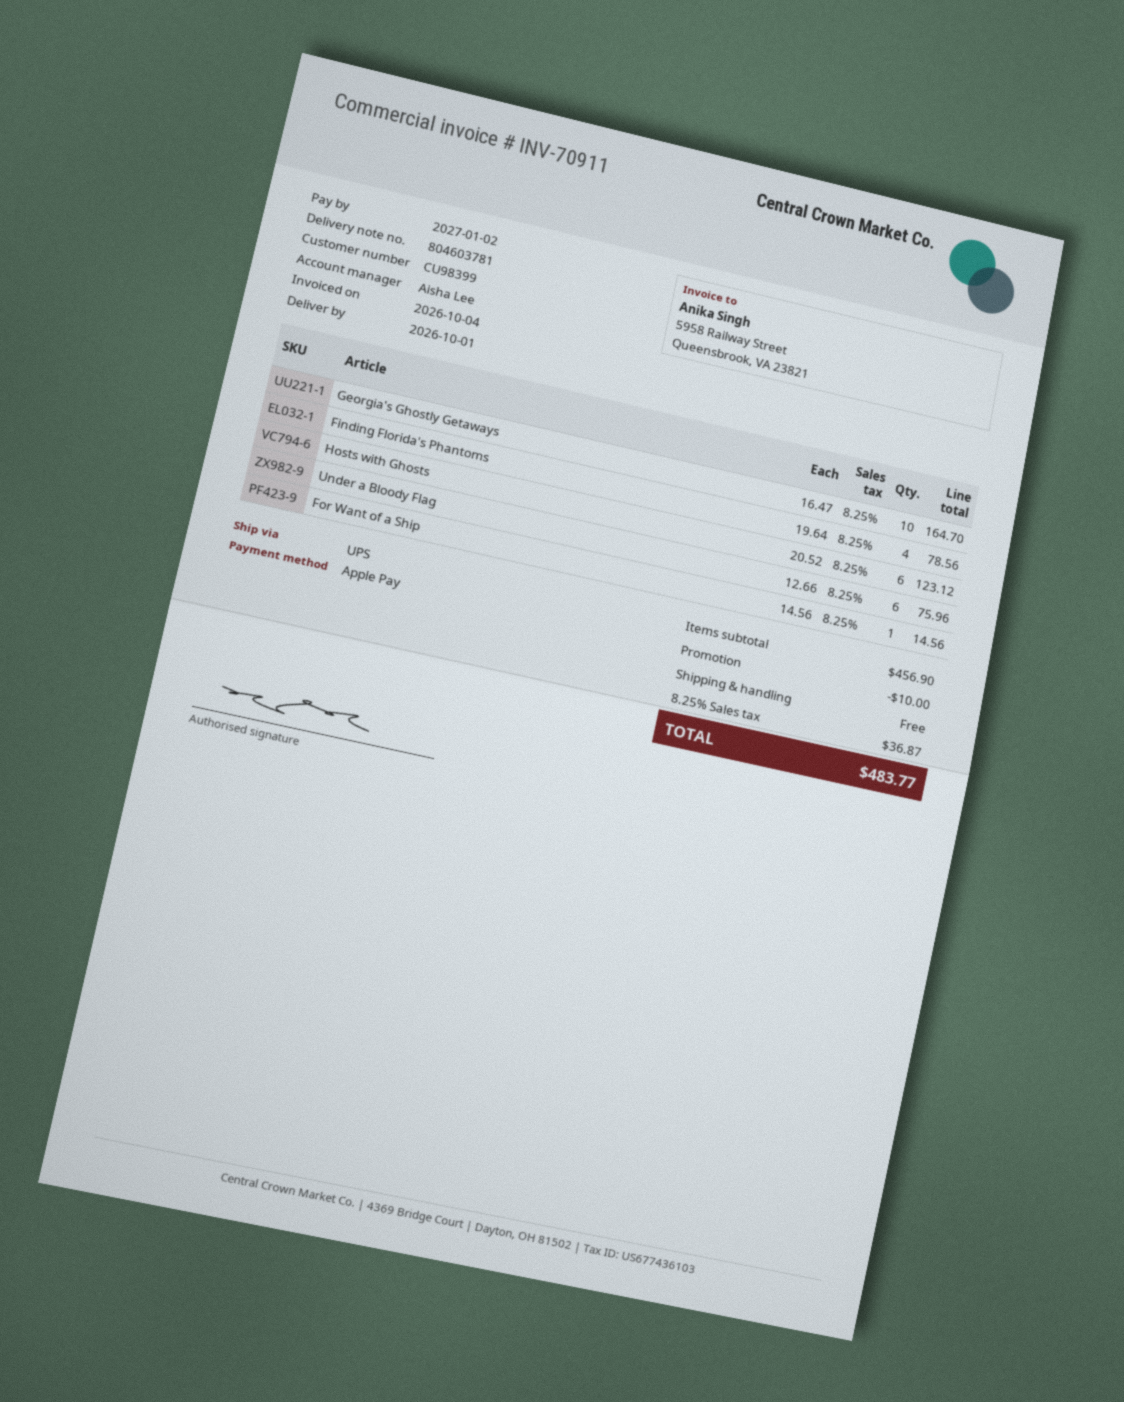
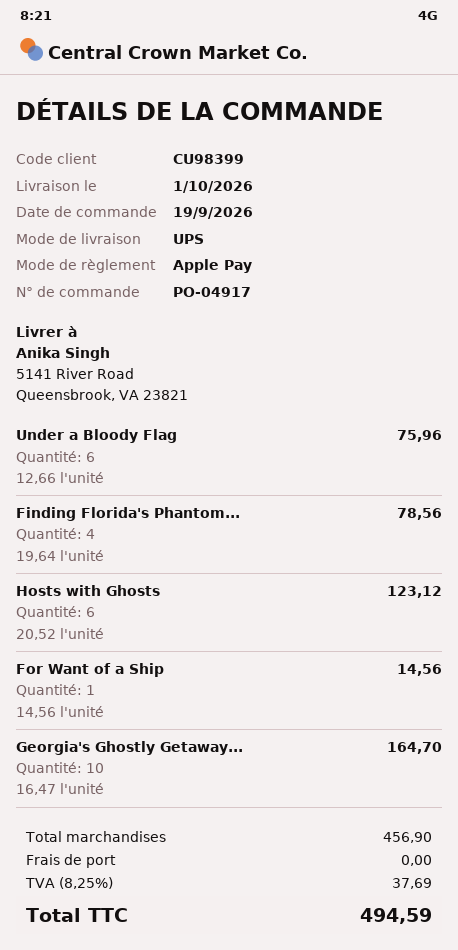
discount: 10.00 -> none
tax: 8.25% = 36.87 -> 8.25% = 37.69
total: 483.77 -> 494.59

